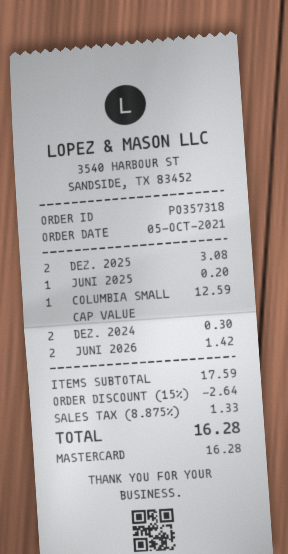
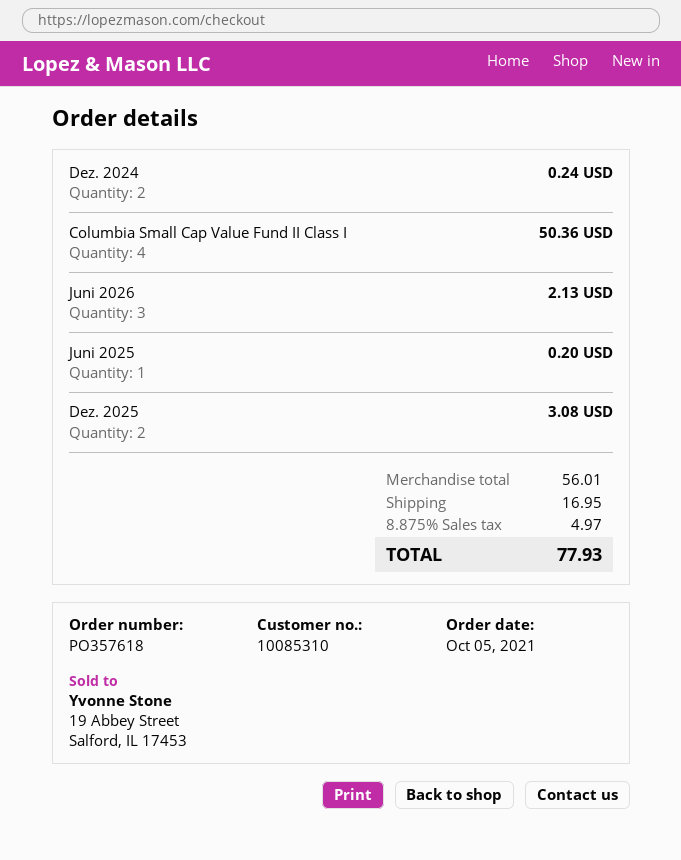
order number: PO357318 -> PO357618
COLUMBIA SMALL CAP VALUE: 1 for 12.59 -> 4 for 50.36
DEZ. 2024: 2 for 0.30 -> 2 for 0.24
JUNI 2026: 2 for 1.42 -> 3 for 2.13
subtotal: 17.59 -> 56.01
discount: 15% = 2.64 -> none
shipping: none -> 16.95
tax: 8.875% = 1.33 -> 8.875% = 4.97
total: 16.28 -> 77.93

